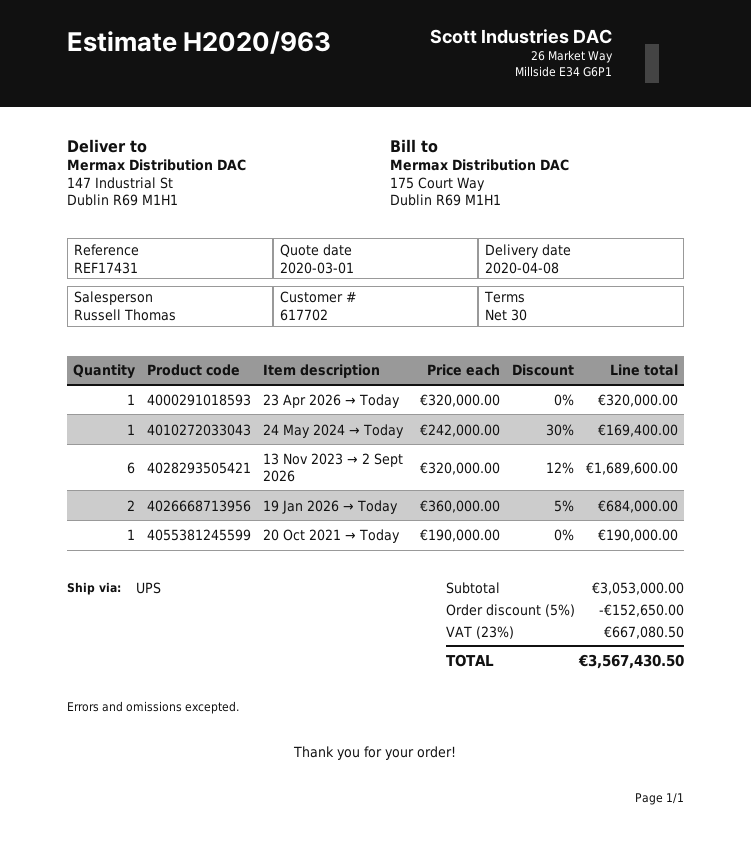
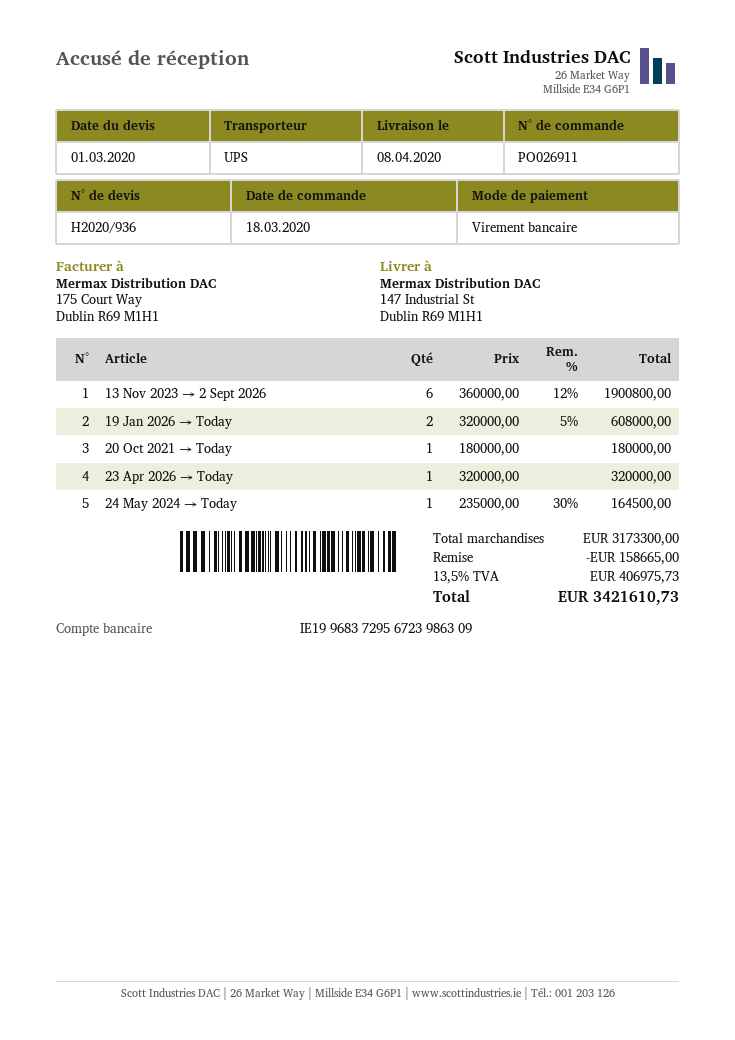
quote number: H2020/963 -> H2020/936
24 May 2024 → Today: 1 x 242000.00 - 30% = 169400.00 -> 1 x 235000.00 - 30% = 164500.00
13 Nov 2023 → 2 Sept 2026: 6 x 320000.00 - 12% = 1689600.00 -> 6 x 360000.00 - 12% = 1900800.00
19 Jan 2026 → Today: 2 x 360000.00 - 5% = 684000.00 -> 2 x 320000.00 - 5% = 608000.00
20 Oct 2021 → Today: 1 x 190000.00 = 190000.00 -> 1 x 180000.00 = 180000.00
subtotal: 3053000.00 -> 3173300.00
discount: 152650.00 -> 158665.00
tax: 23% = 667080.50 -> 13.5% = 406975.73
total: 3567430.50 -> 3421610.73

